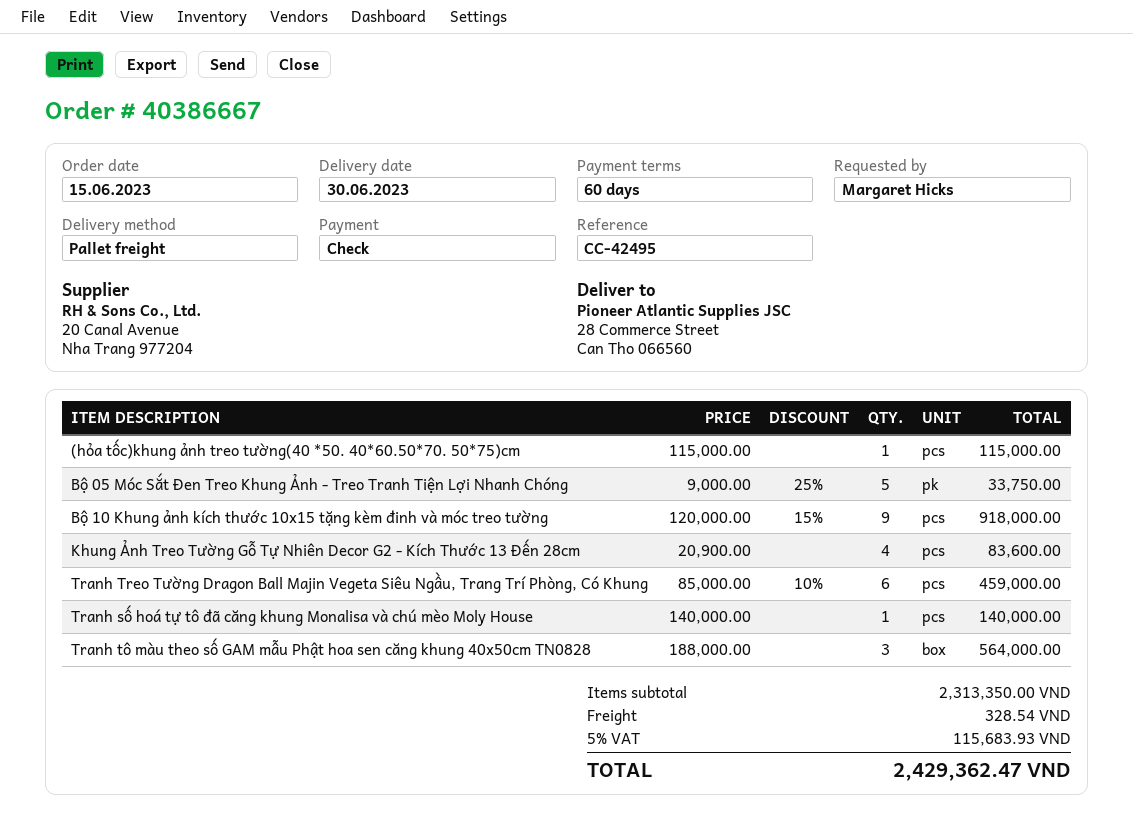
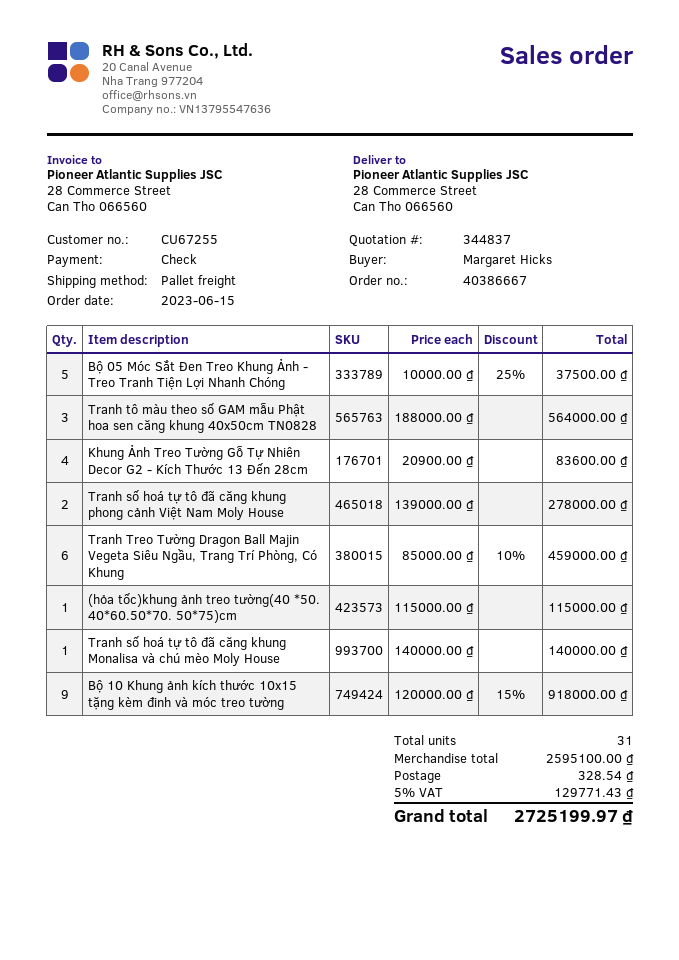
Bộ 05 Móc Sắt Đen Treo Khung Ảnh - Treo Tranh Tiện Lợi Nhanh Chóng: 5 x 9000.00 - 25% = 33750.00 -> 5 x 10000.00 - 25% = 37500.00
Tranh số hoá tự tô đã căng khung phong cảnh Việt Nam Moly House: none -> 2 x 139000.00 = 278000.00
subtotal: 2313350.00 -> 2595100.00
tax: 5% = 115683.93 -> 5% = 129771.43
total: 2429362.47 -> 2725199.97

